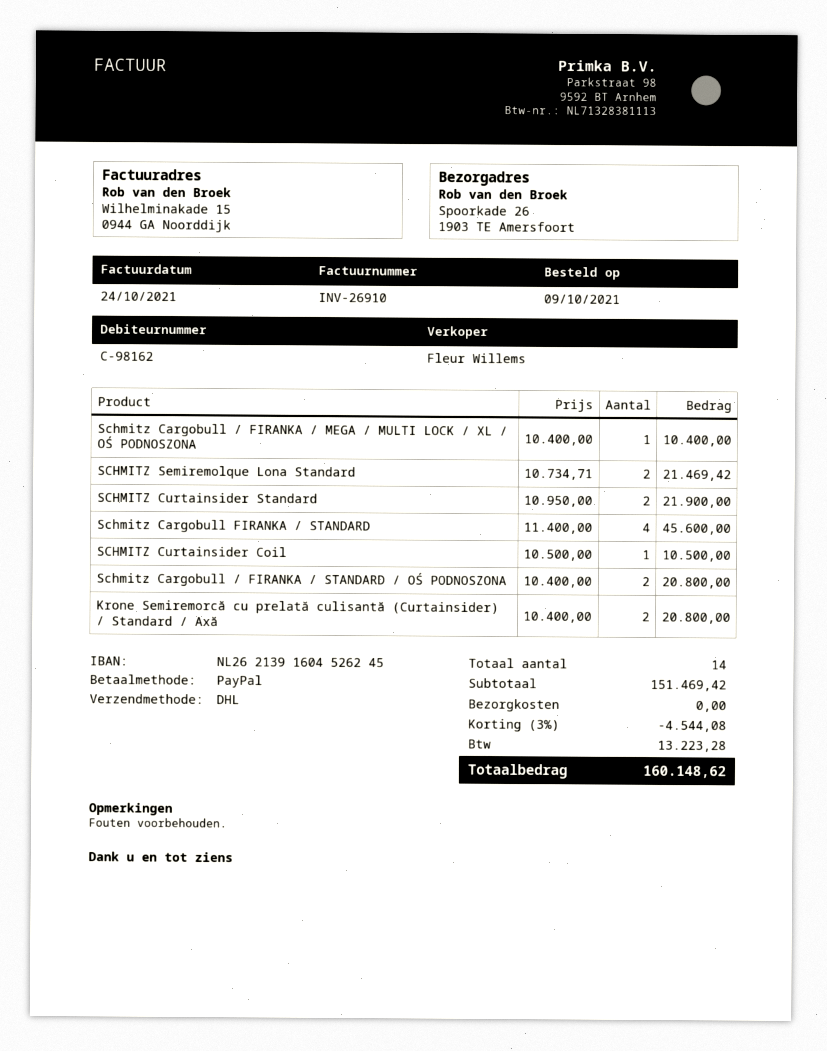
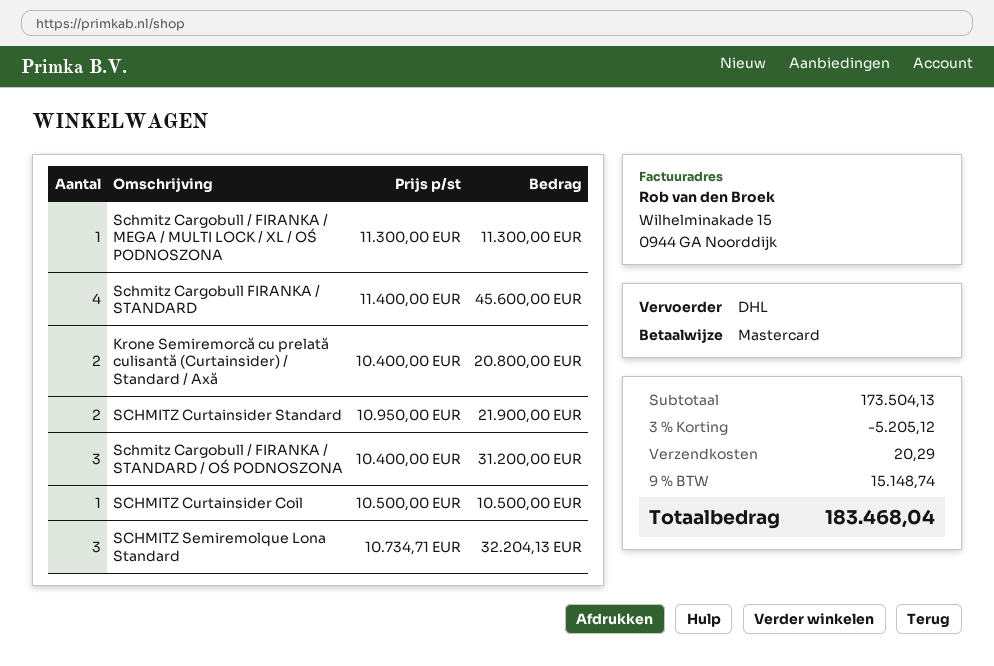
payment method: PayPal -> Mastercard
Schmitz Cargobull / FIRANKA / MEGA / MULTI LOCK / XL / OŚ PODNOSZONA: 1 x 10400.00 = 10400.00 -> 1 x 11300.00 = 11300.00
SCHMITZ Semiremolque Lona Standard: 2 x 10734.71 = 21469.42 -> 3 x 10734.71 = 32204.13
Schmitz Cargobull / FIRANKA / STANDARD / OŚ PODNOSZONA: 2 x 10400.00 = 20800.00 -> 3 x 10400.00 = 31200.00
subtotal: 151469.42 -> 173504.13
discount: 3% = 4544.08 -> 3% = 5205.12
shipping: 0.00 -> 20.29
tax: 13223.28 -> 15148.74
total: 160148.62 -> 183468.04

